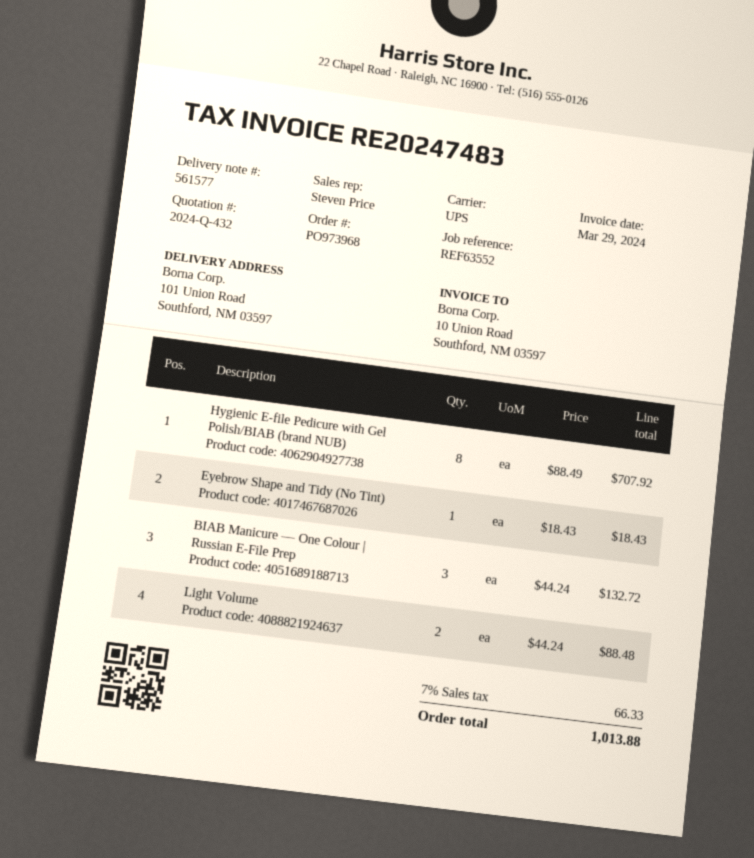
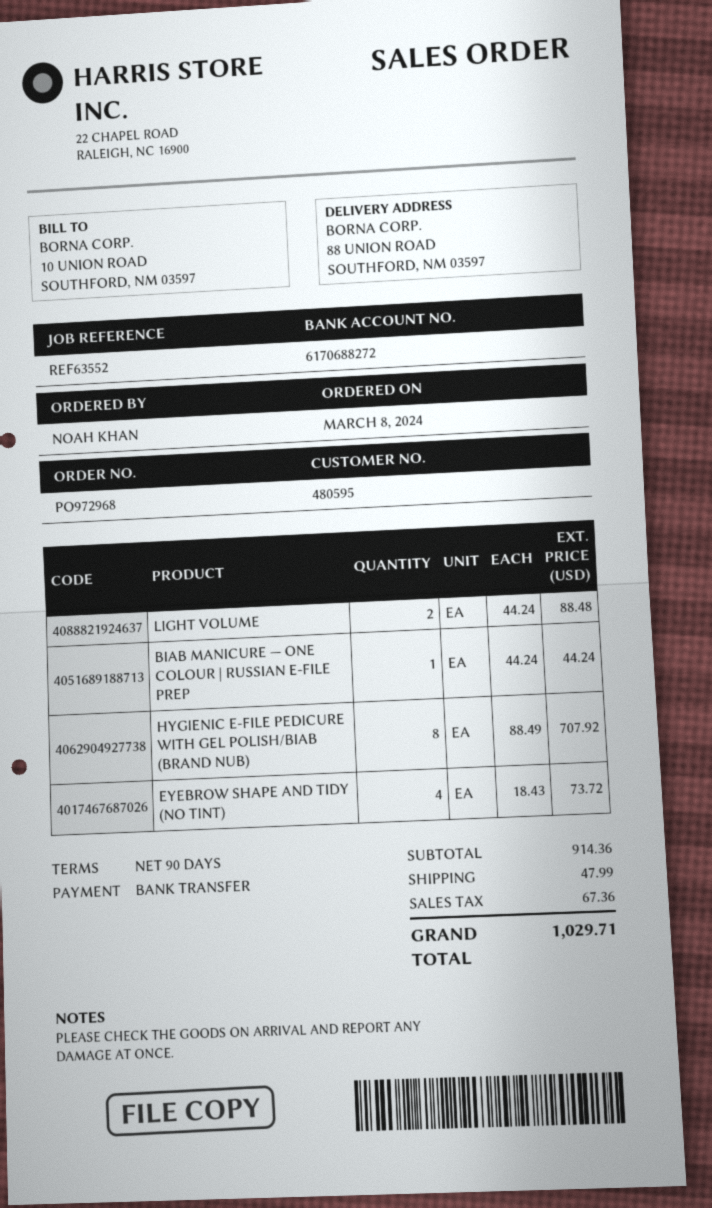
order number: PO973968 -> PO972968
ship to: 101 Union Road, Southford, NM 03597 -> 88 UNION ROAD, SOUTHFORD, NM 03597
Eyebrow Shape and Tidy (No Tint): 1 x 18.43 = 18.43 -> 4 x 18.43 = 73.72
BIAB Manicure — One Colour | Russian E-File Prep: 3 x 44.24 = 132.72 -> 1 x 44.24 = 44.24
shipping: none -> 47.99
tax: 66.33 -> 67.36
total: 1013.88 -> 1029.71

